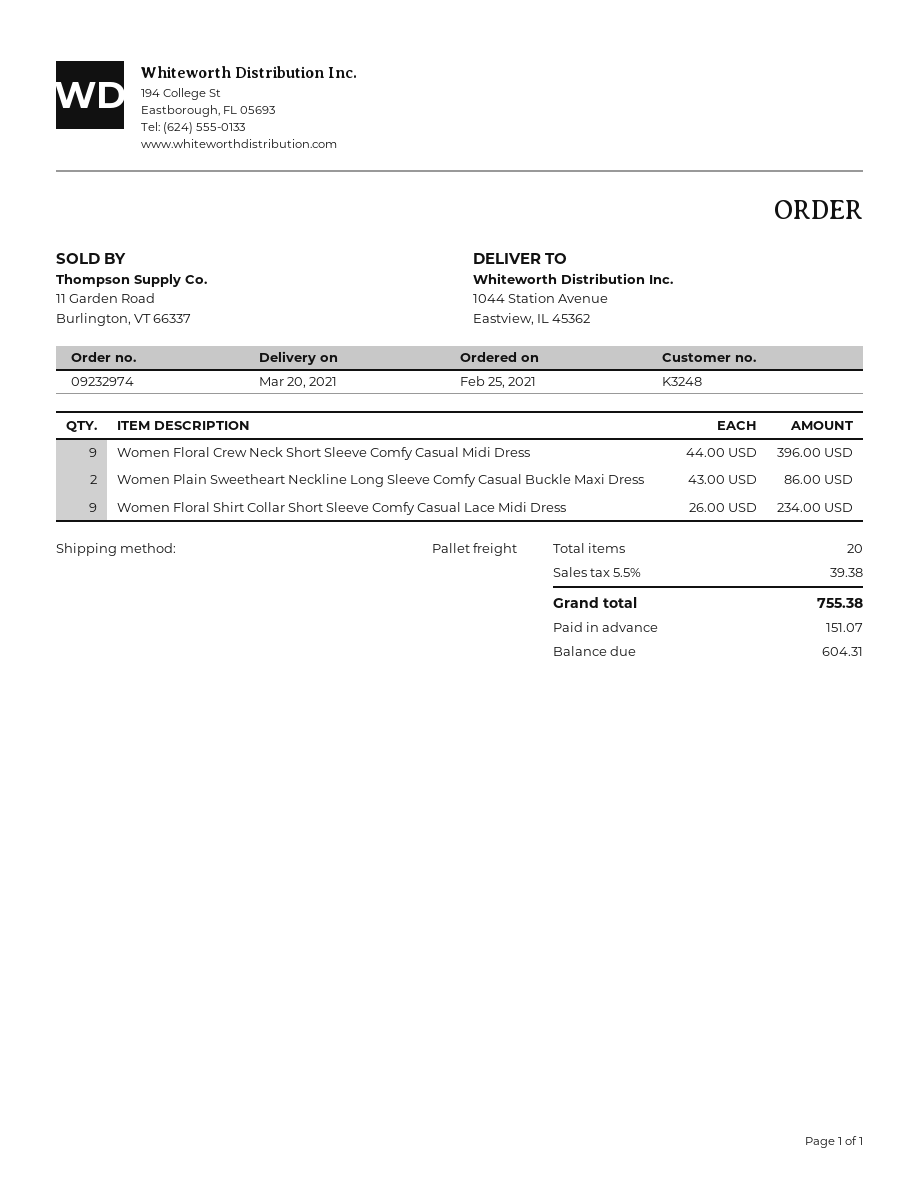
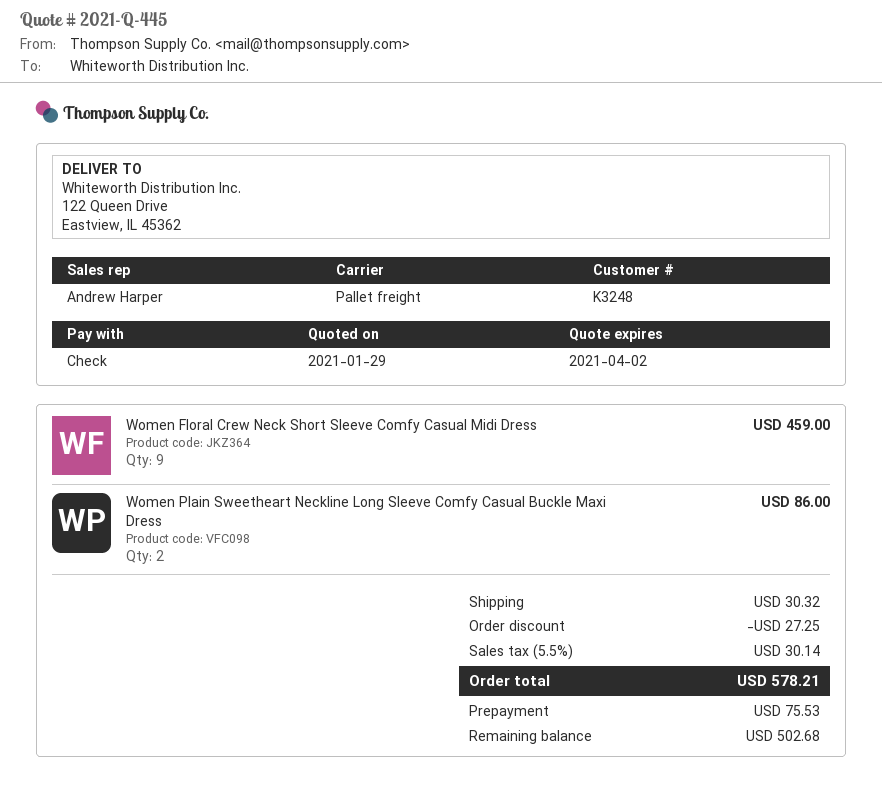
ship to: 1044 Station Avenue, Eastview, IL 45362 -> 122 Queen Drive, Eastview, IL 45362
Women Floral Crew Neck Short Sleeve Comfy Casual Midi Dress: 9 for 396.00 -> 9 for 459.00
Women Floral Shirt Collar Short Sleeve Comfy Casual Lace Midi Dress: 9 for 234.00 -> none
discount: none -> 27.25
shipping: none -> 30.32
tax: 5.5% = 39.38 -> 5.5% = 30.14
total: 755.38 -> 578.21
deposit: 151.07 -> 75.53
balance: 604.31 -> 502.68

